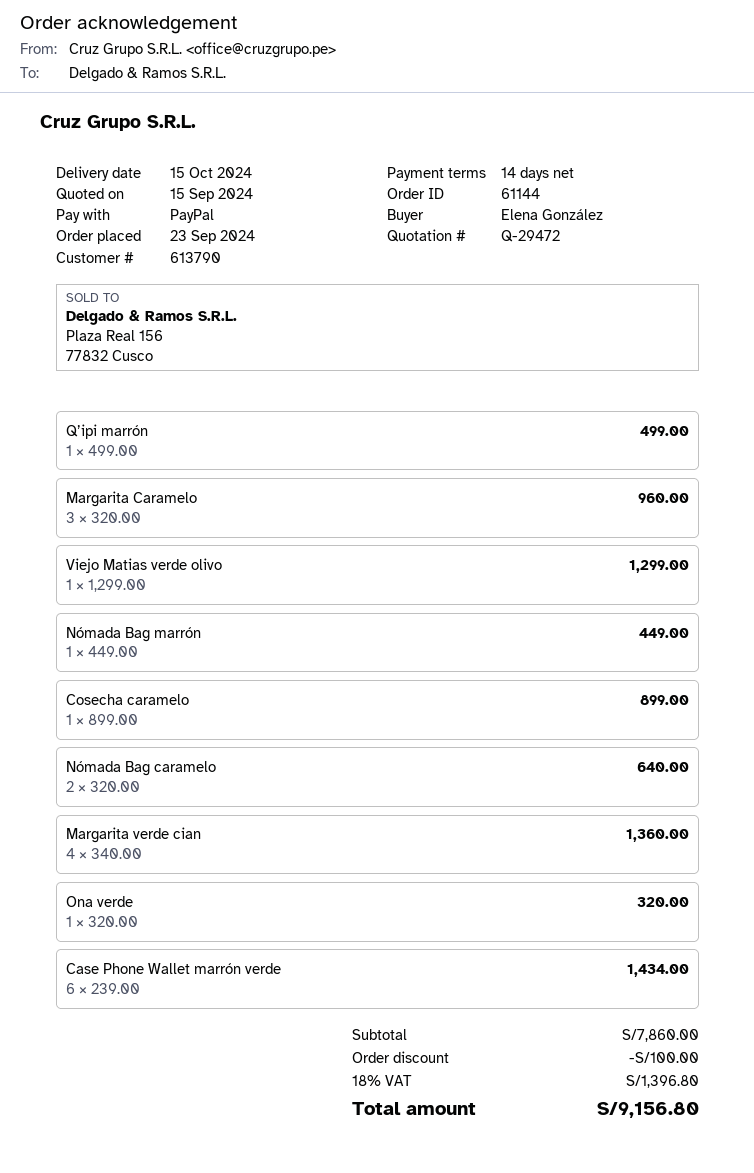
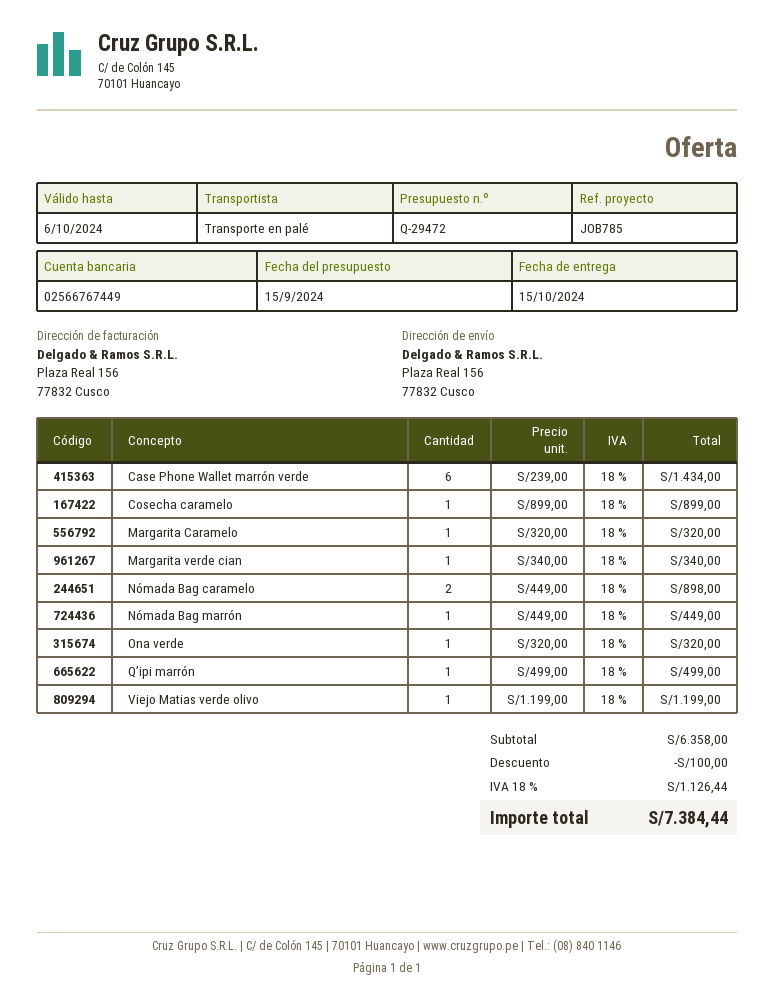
Margarita Caramelo: 3 x 320.00 = 960.00 -> 1 x 320.00 = 320.00
Viejo Matias verde olivo: 1 x 1299.00 = 1299.00 -> 1 x 1199.00 = 1199.00
Nómada Bag caramelo: 2 x 320.00 = 640.00 -> 2 x 449.00 = 898.00
Margarita verde cian: 4 x 340.00 = 1360.00 -> 1 x 340.00 = 340.00
subtotal: 7860.00 -> 6358.00
tax: 18% = 1396.80 -> 18% = 1126.44
total: 9156.80 -> 7384.44

